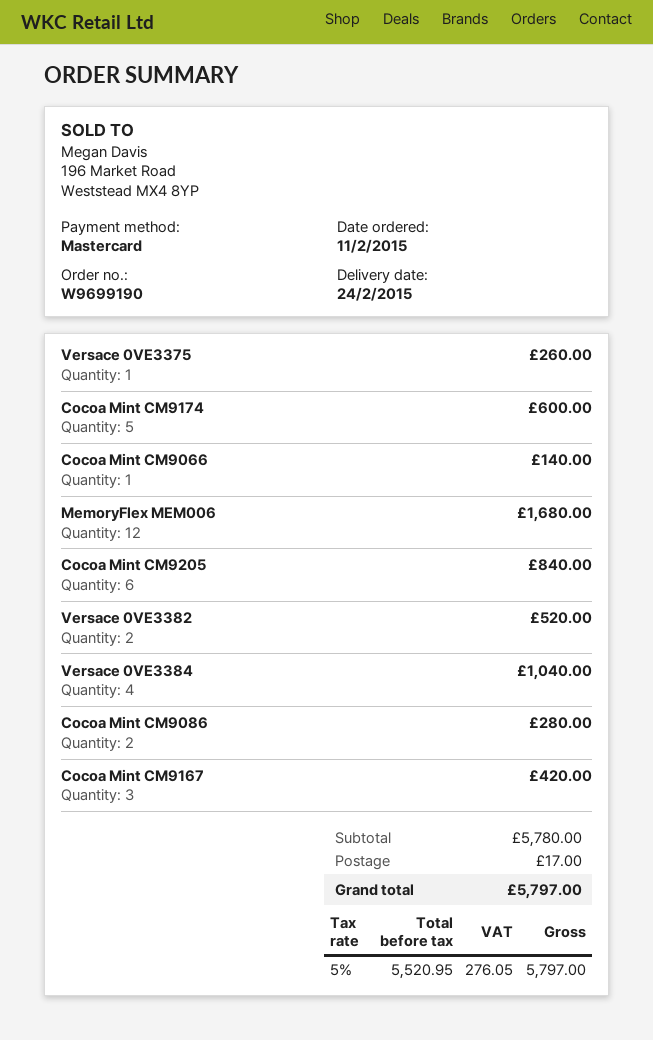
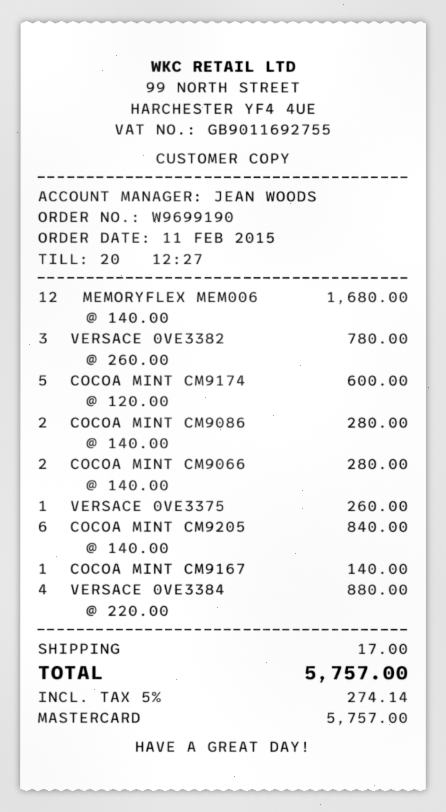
Cocoa Mint CM9066: 1 for 140.00 -> 2 for 280.00
Versace 0VE3382: 2 for 520.00 -> 3 for 780.00
Versace 0VE3384: 4 for 1040.00 -> 4 for 880.00
Cocoa Mint CM9167: 3 for 420.00 -> 1 for 140.00
tax: 5% = 276.05 -> 5% = 274.14
total: 5797.00 -> 5757.00

